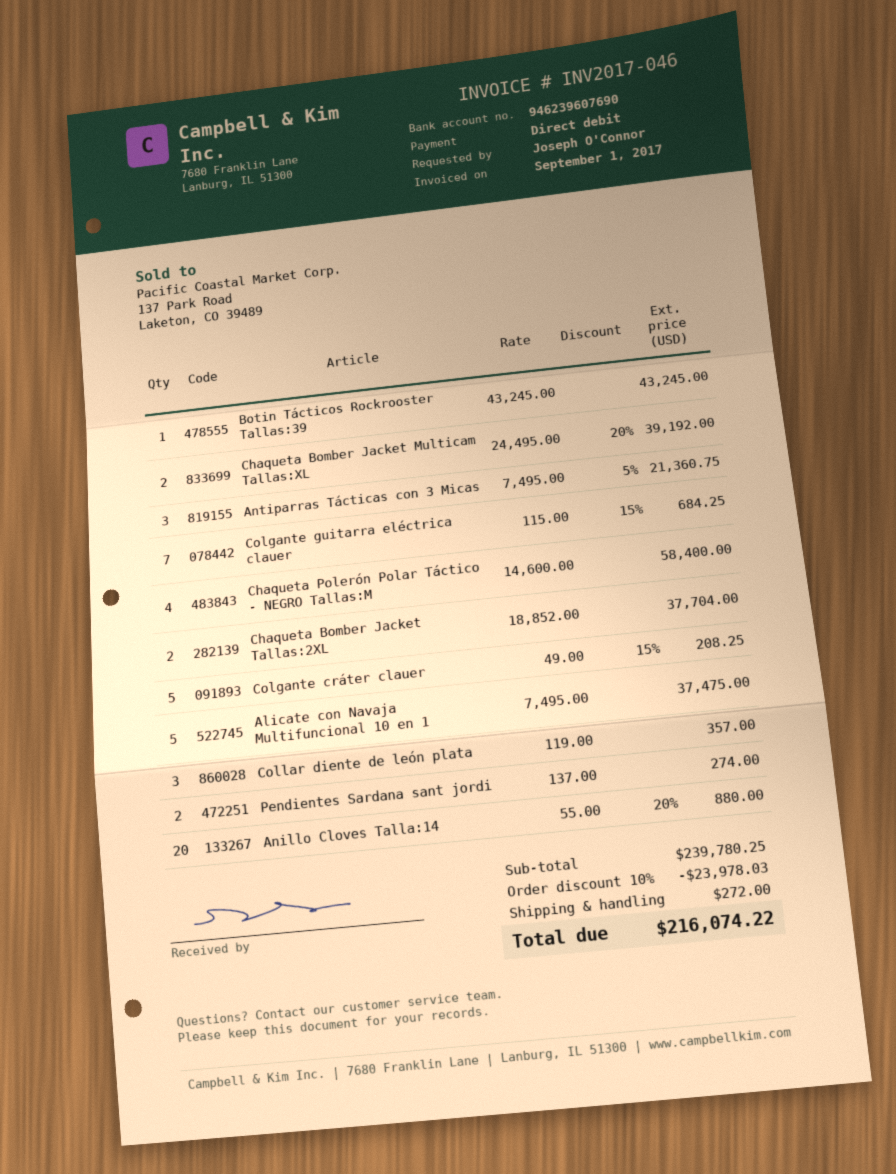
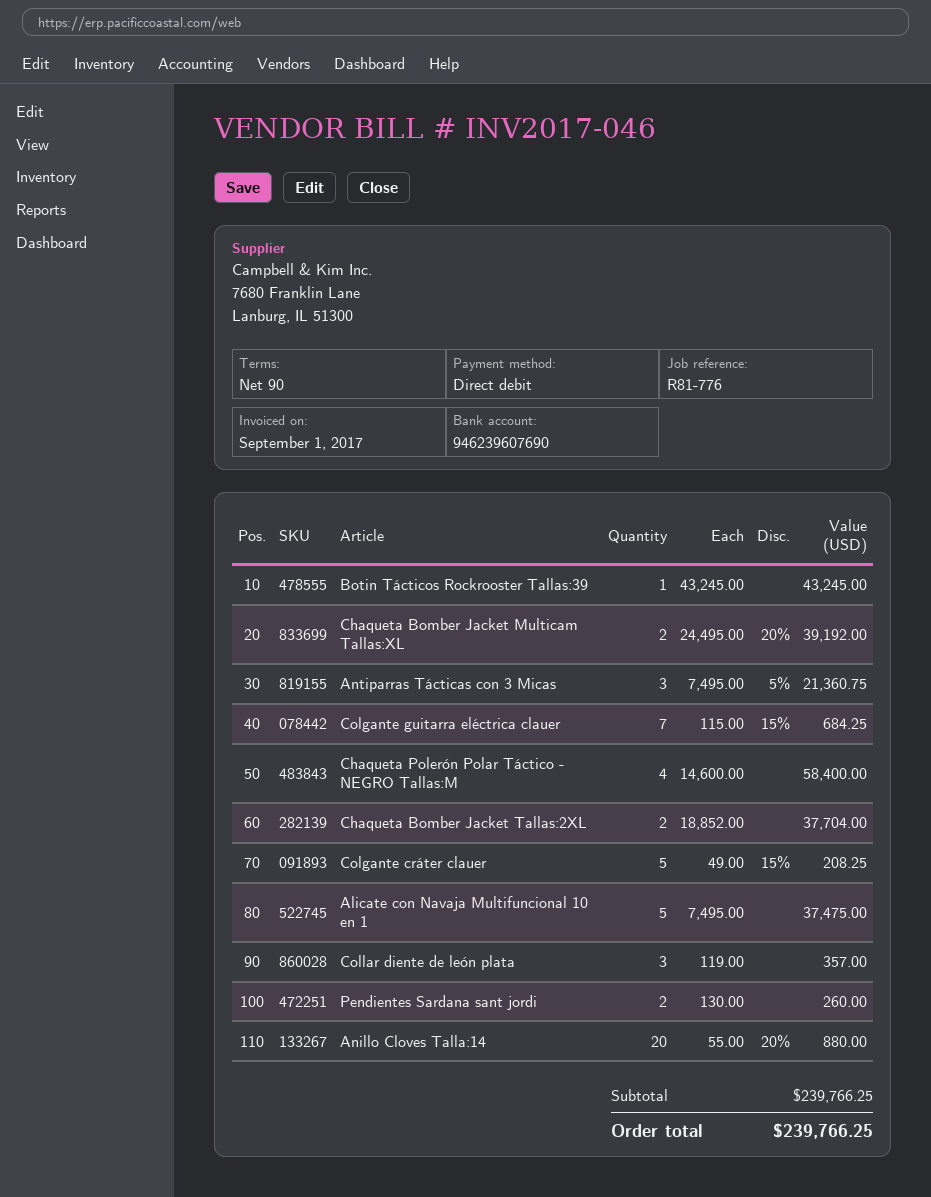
Pendientes Sardana sant jordi: 2 x 137.00 = 274.00 -> 2 x 130.00 = 260.00
subtotal: 239780.25 -> 239766.25
discount: 10% = 23978.03 -> none
shipping: 272.00 -> none
total: 216074.22 -> 239766.25

